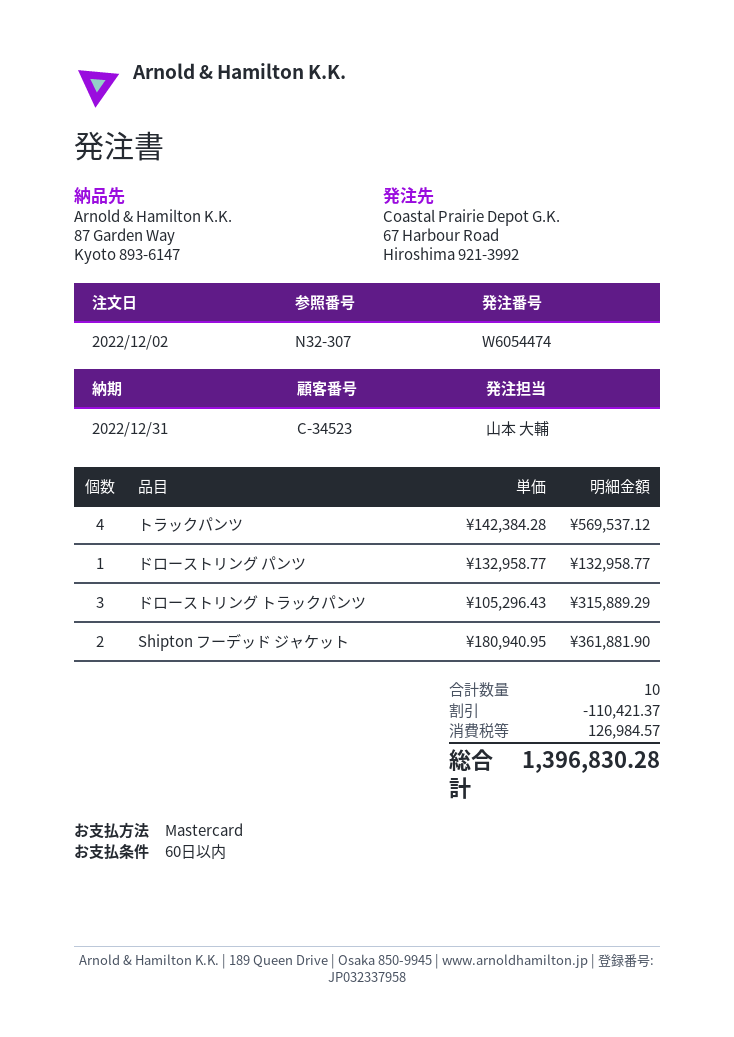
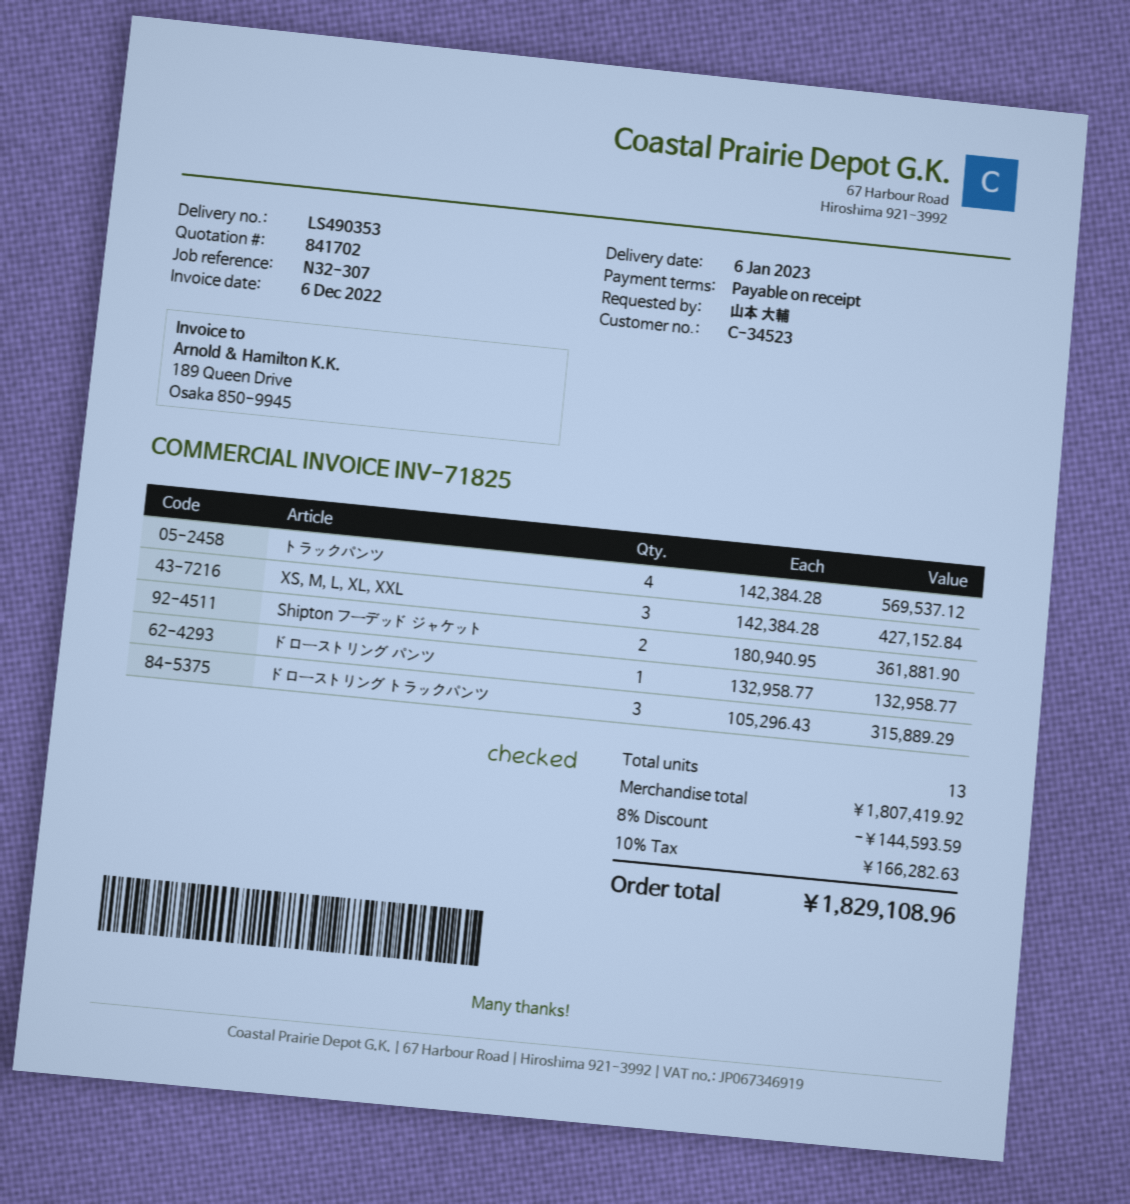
delivery date: 2022-12-31 -> 2023-01-06
payment terms: 60 days -> on receipt
XS, M, L, XL, XXL: none -> 3 x 142384.28 = 427152.84
total quantity: 10 -> 13
discount: 110421.37 -> 144593.59
tax: 126984.57 -> 166282.63
total: 1396830.28 -> 1829108.96

